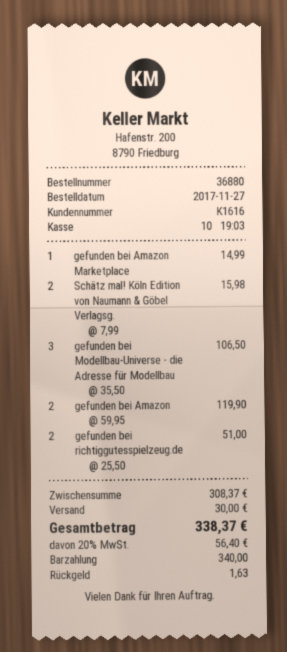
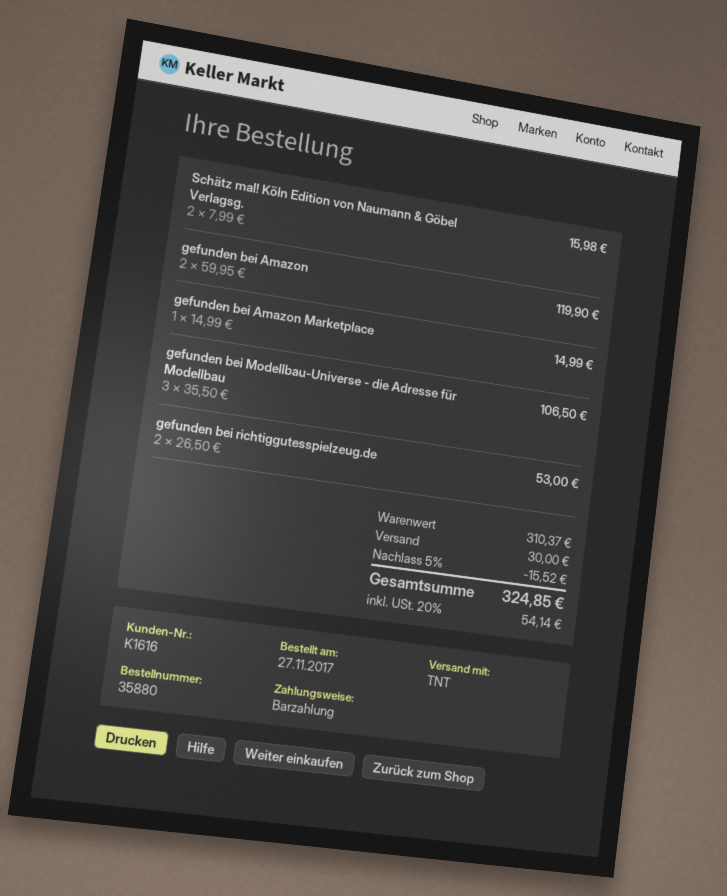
order number: 36880 -> 35880
gefunden bei richtiggutesspielzeug.de: 2 x 25.50 = 51.00 -> 2 x 26.50 = 53.00
subtotal: 308.37 -> 310.37
discount: none -> 5% = 15.52
tax: 20% = 56.40 -> 20% = 54.14
total: 338.37 -> 324.85

